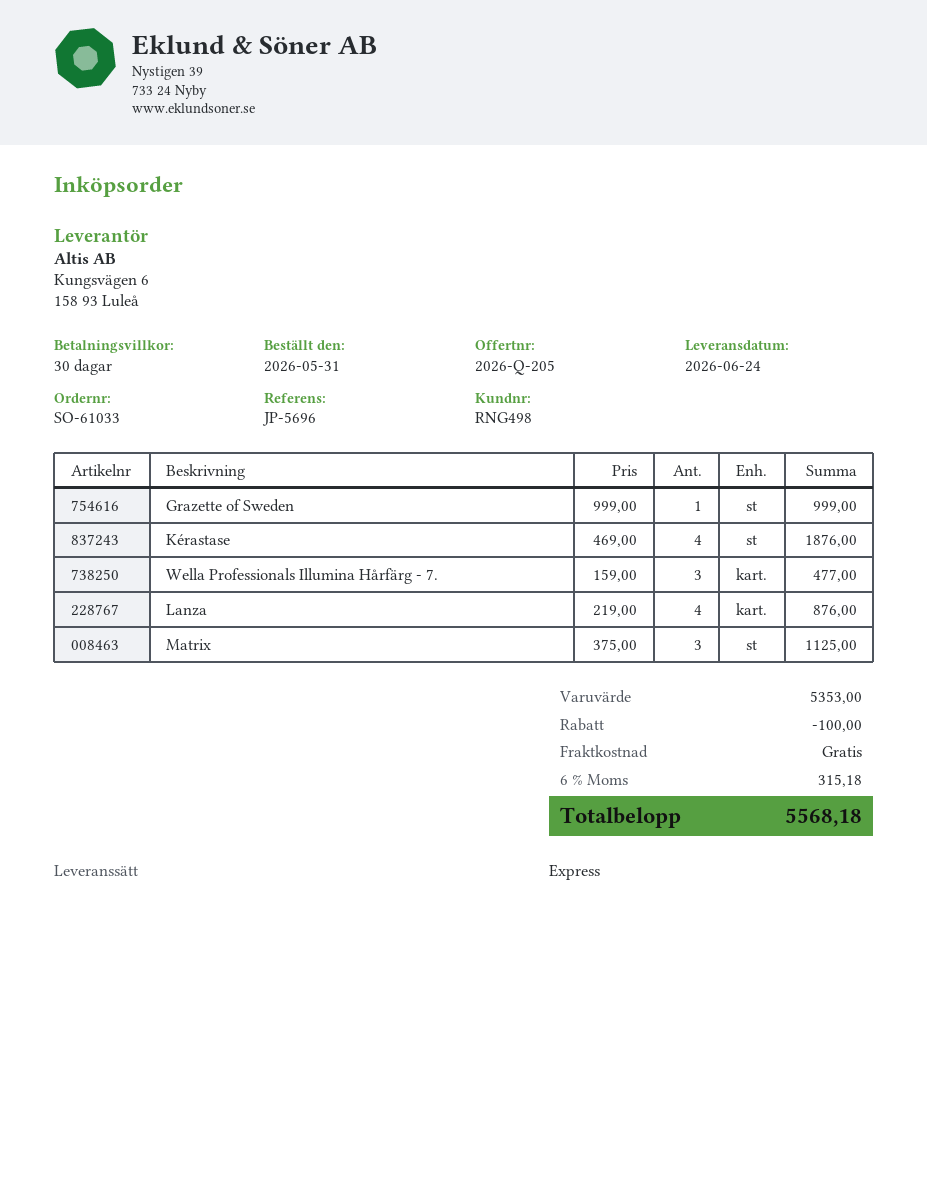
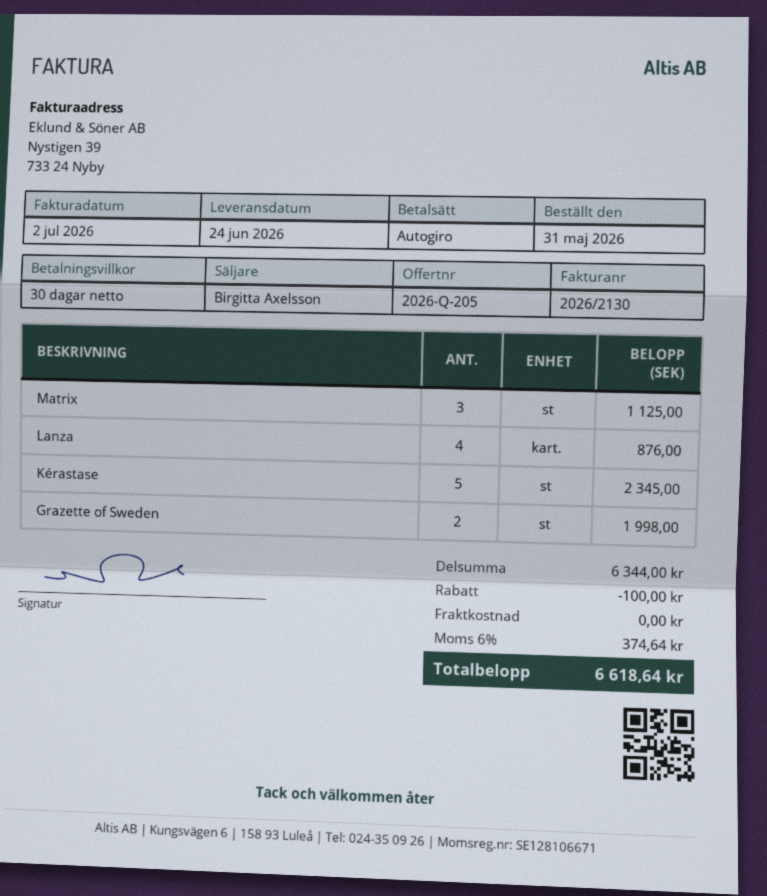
Grazette of Sweden: 1 for 999.00 -> 2 for 1998.00
Kérastase: 4 for 1876.00 -> 5 for 2345.00
Wella Professionals Illumina Hårfärg - 7.: 3 for 477.00 -> none
subtotal: 5353.00 -> 6344.00
tax: 6% = 315.18 -> 6% = 374.64
total: 5568.18 -> 6618.64

